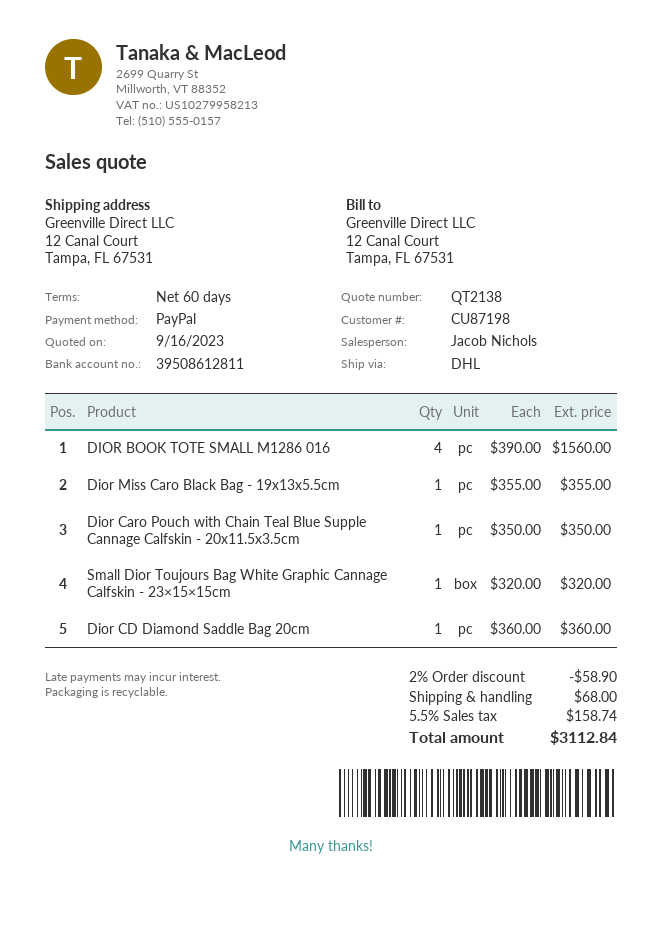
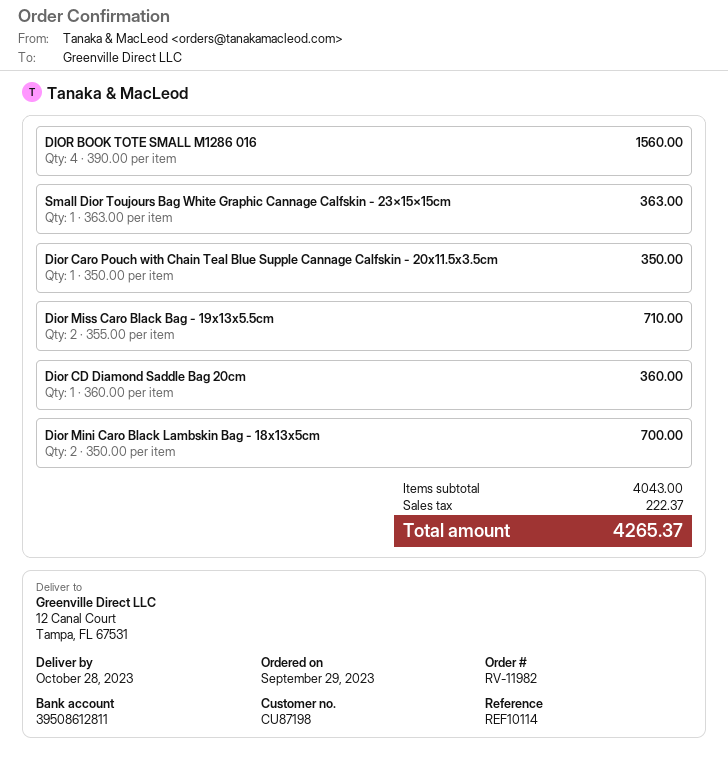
Dior Miss Caro Black Bag - 19x13x5.5cm: 1 x 355.00 = 355.00 -> 2 x 355.00 = 710.00
Small Dior Toujours Bag White Graphic Cannage Calfskin - 23×15×15cm: 1 x 320.00 = 320.00 -> 1 x 363.00 = 363.00
Dior Mini Caro Black Lambskin Bag - 18x13x5cm: none -> 2 x 350.00 = 700.00
discount: 2% = 58.90 -> none
shipping: 68.00 -> none
tax: 158.74 -> 222.37
total: 3112.84 -> 4265.37

